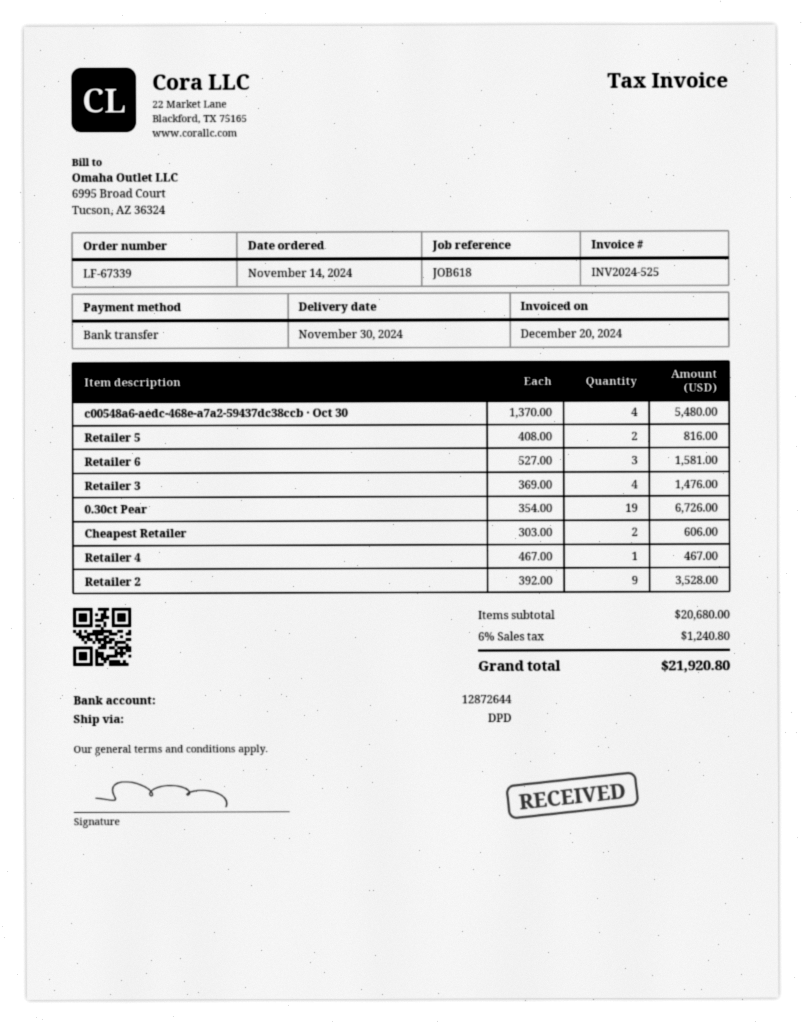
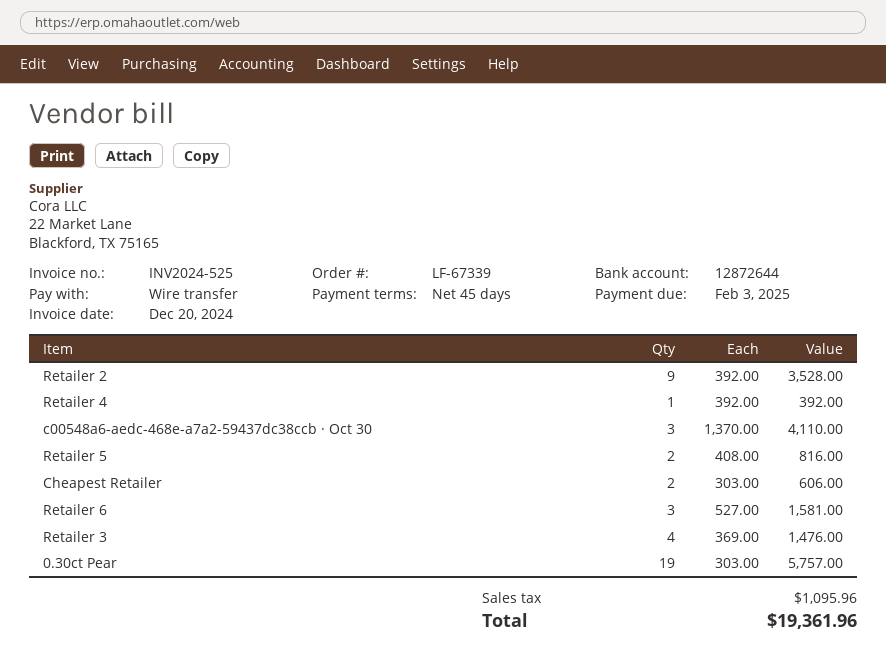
c00548a6-aedc-468e-a7a2-59437dc38ccb · Oct 30: 4 x 1370.00 = 5480.00 -> 3 x 1370.00 = 4110.00
0.30ct Pear: 19 x 354.00 = 6726.00 -> 19 x 303.00 = 5757.00
Retailer 4: 1 x 467.00 = 467.00 -> 1 x 392.00 = 392.00
tax: 1240.80 -> 1095.96
total: 21920.80 -> 19361.96

